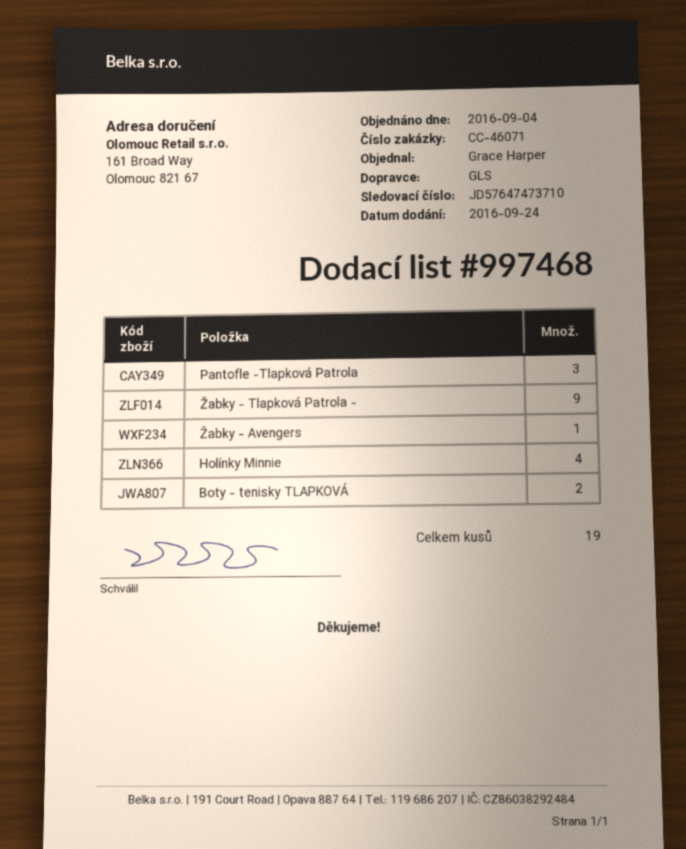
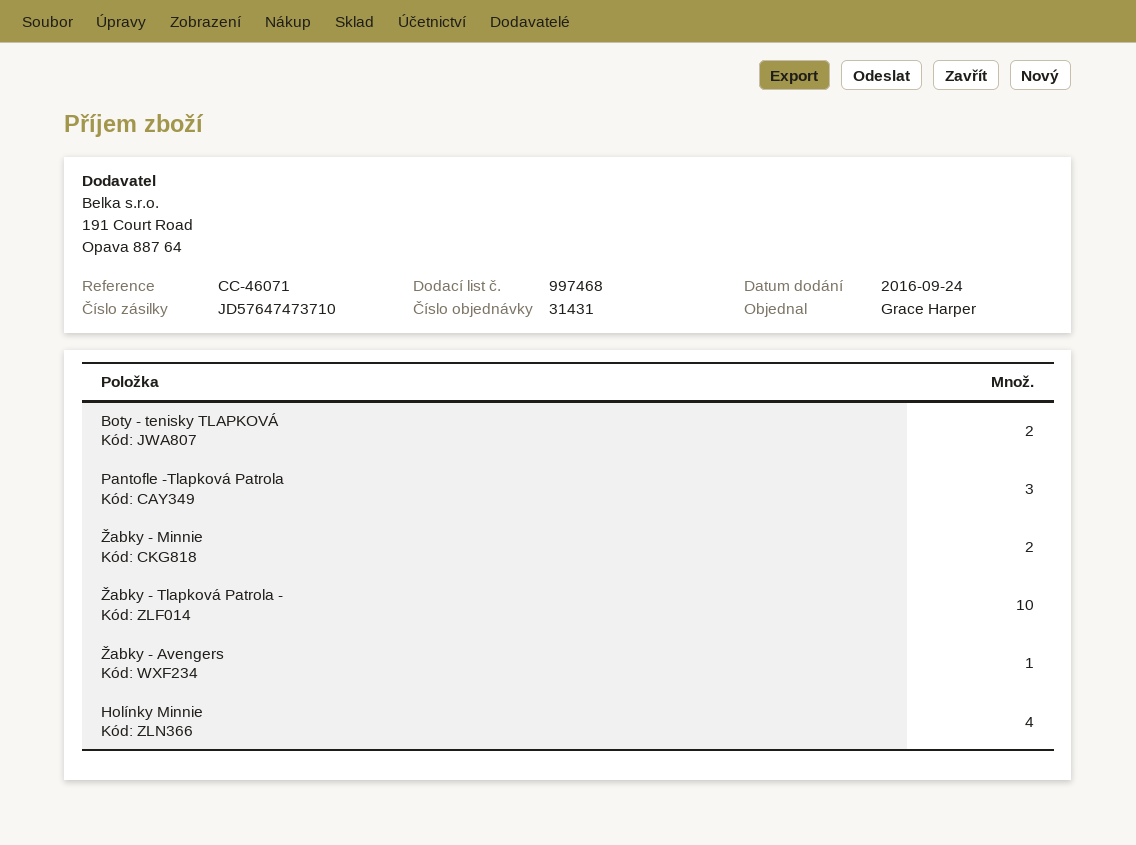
Žabky - Tlapková Patrola -: 9 -> 10
Žabky - Minnie: none -> 2

